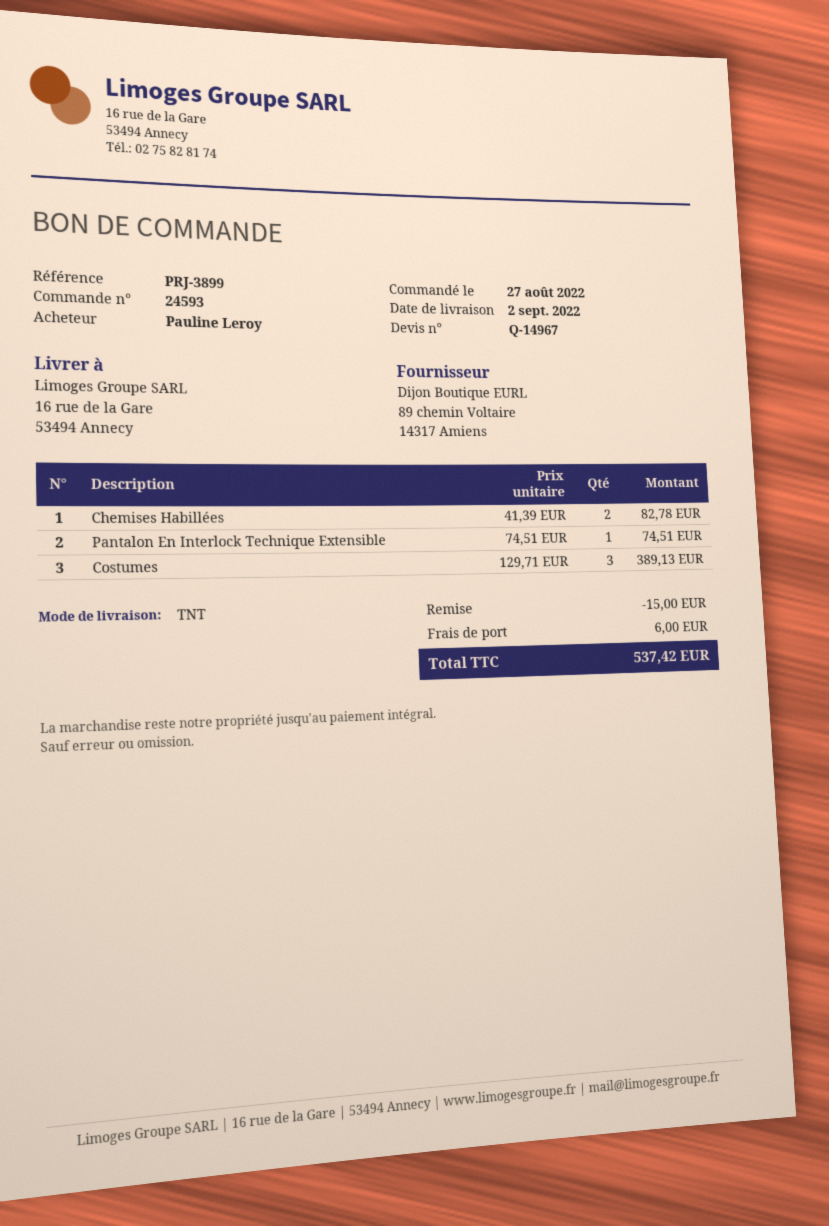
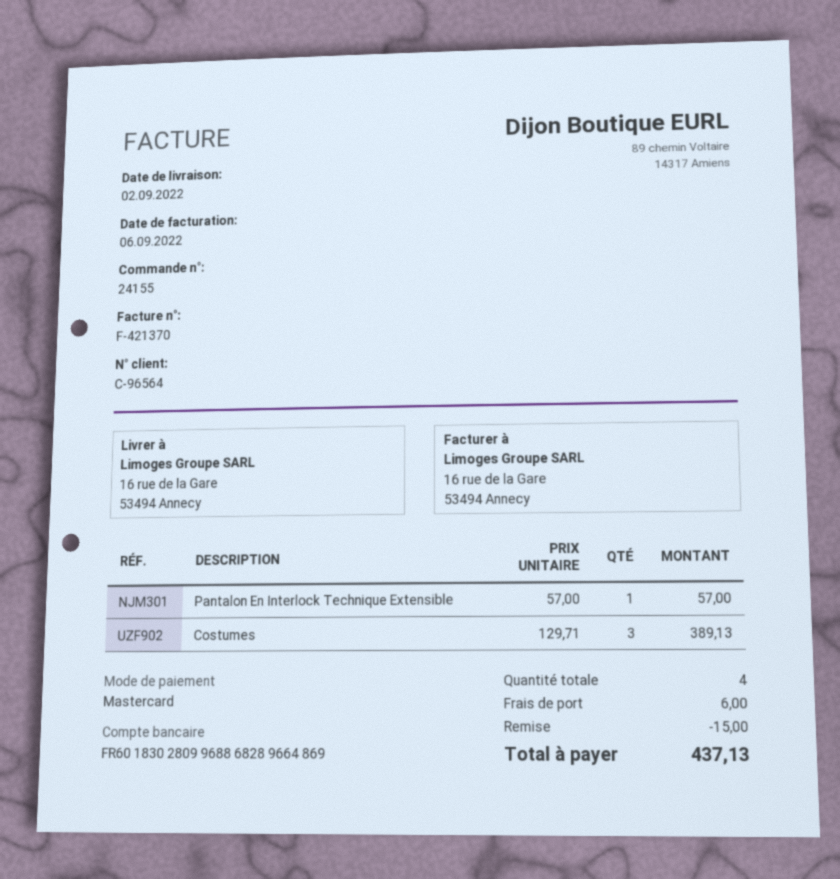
order number: 24593 -> 24155
Chemises Habillées: 2 x 41.39 = 82.78 -> none
Pantalon En Interlock Technique Extensible: 1 x 74.51 = 74.51 -> 1 x 57.00 = 57.00
total: 537.42 -> 437.13

